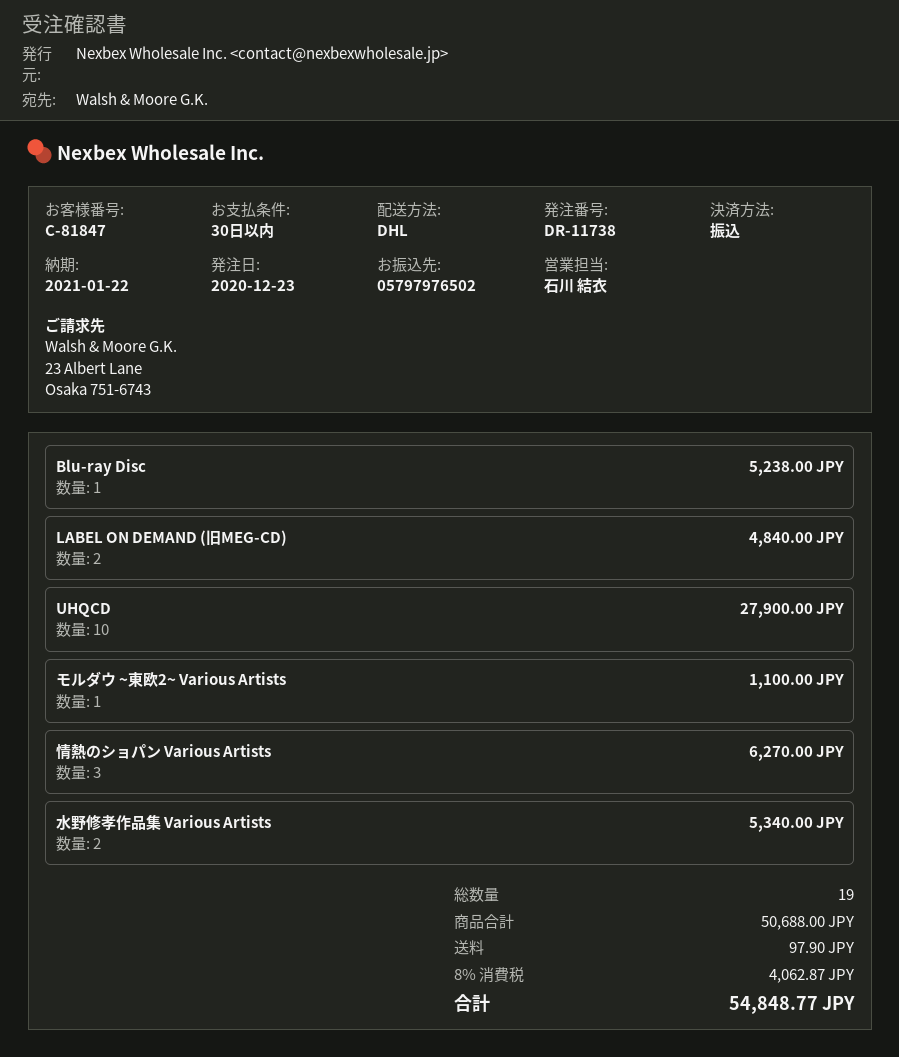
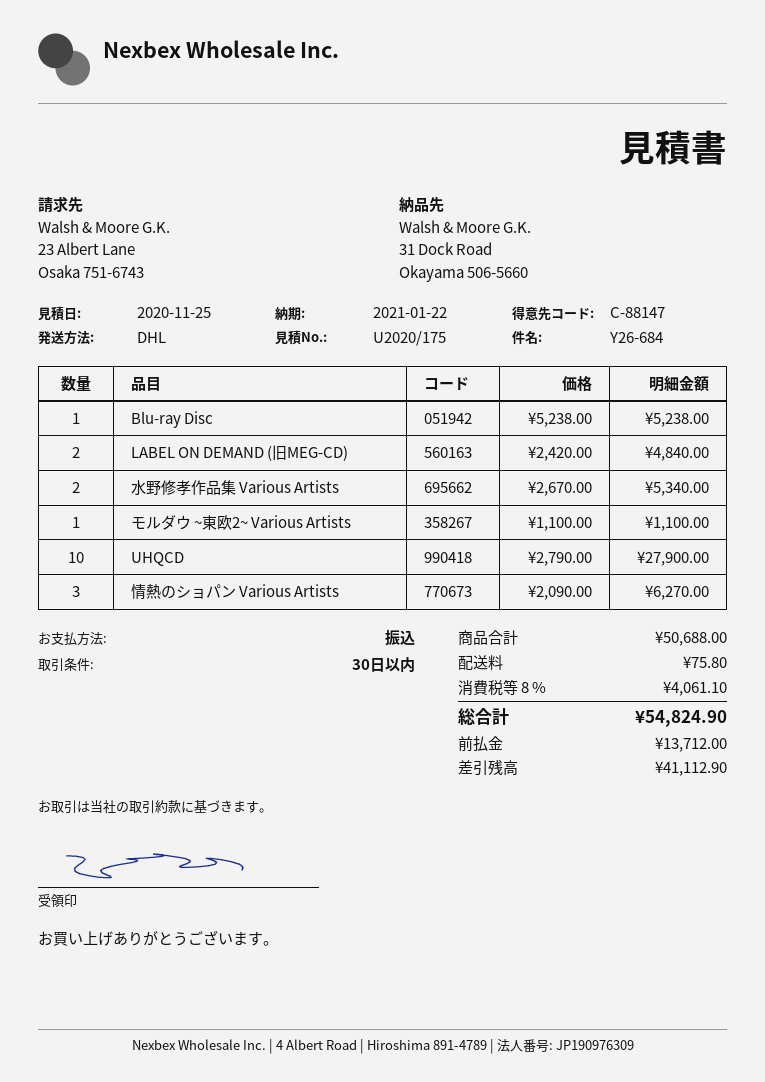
customer number: C-81847 -> C-88147
shipping: 97.90 -> 75.80
tax: 8% = 4062.87 -> 8% = 4061.10
total: 54848.77 -> 54824.90

